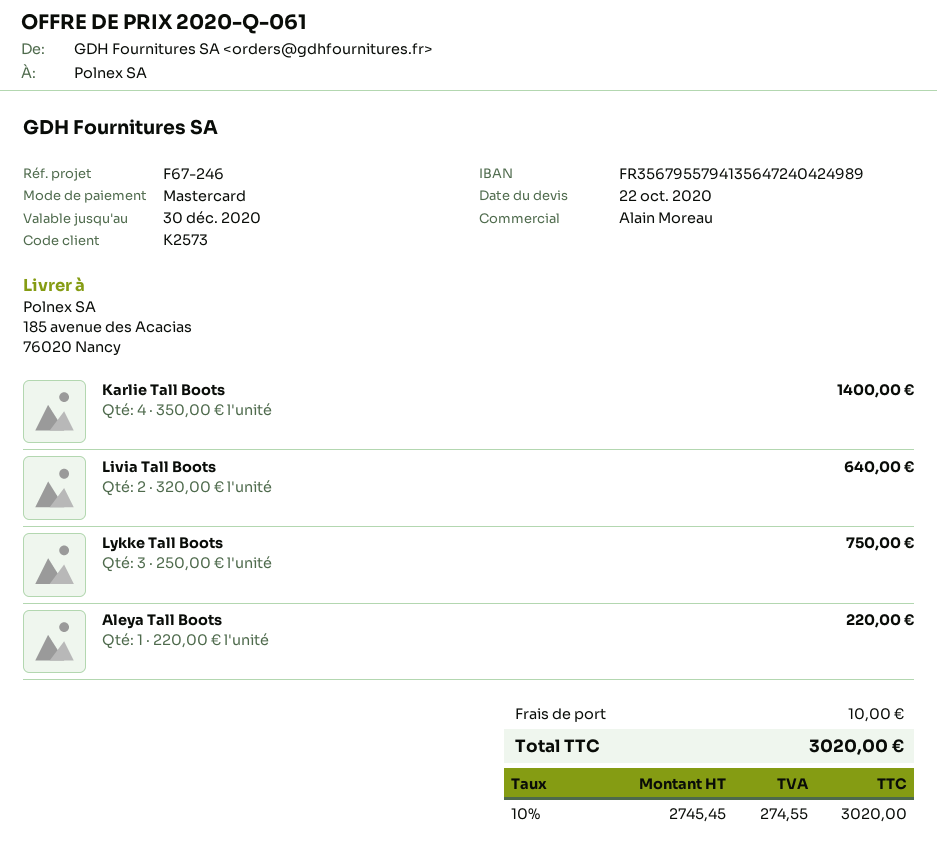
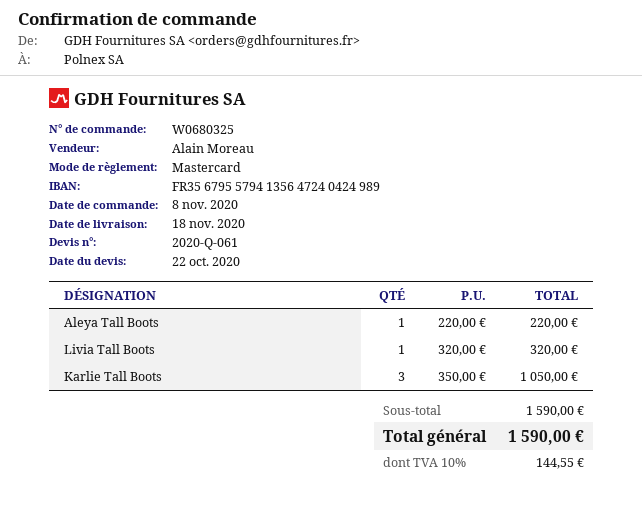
Karlie Tall Boots: 4 x 350.00 = 1400.00 -> 3 x 350.00 = 1050.00
Livia Tall Boots: 2 x 320.00 = 640.00 -> 1 x 320.00 = 320.00
Lykke Tall Boots: 3 x 250.00 = 750.00 -> none
shipping: 10.00 -> none
tax: 10% = 274.55 -> 10% = 144.55
total: 3020.00 -> 1590.00

